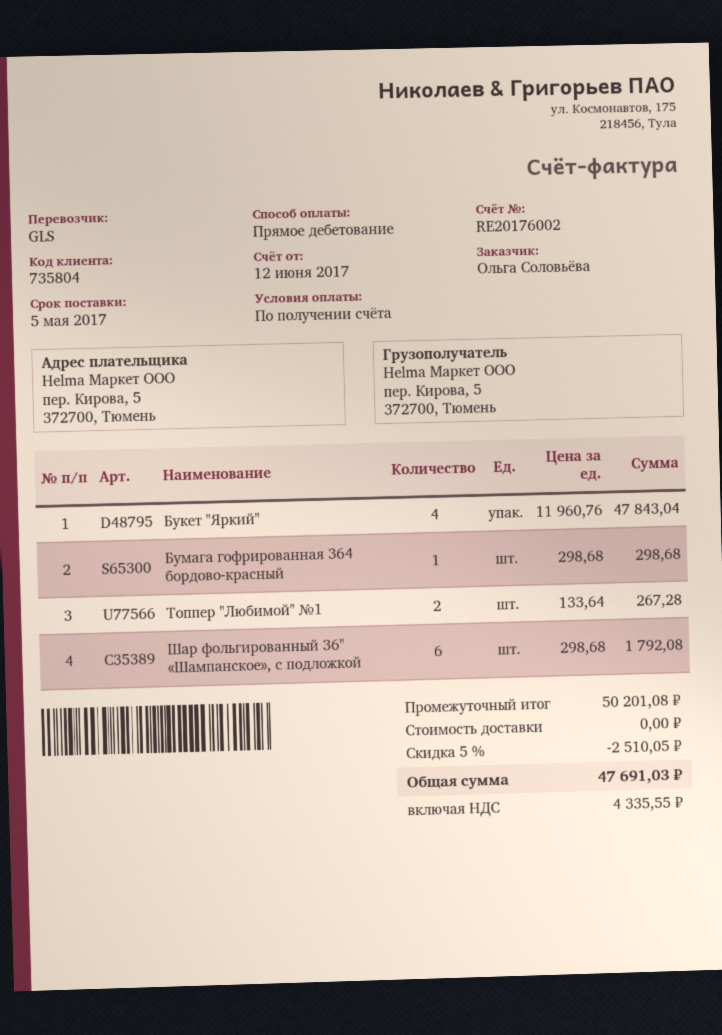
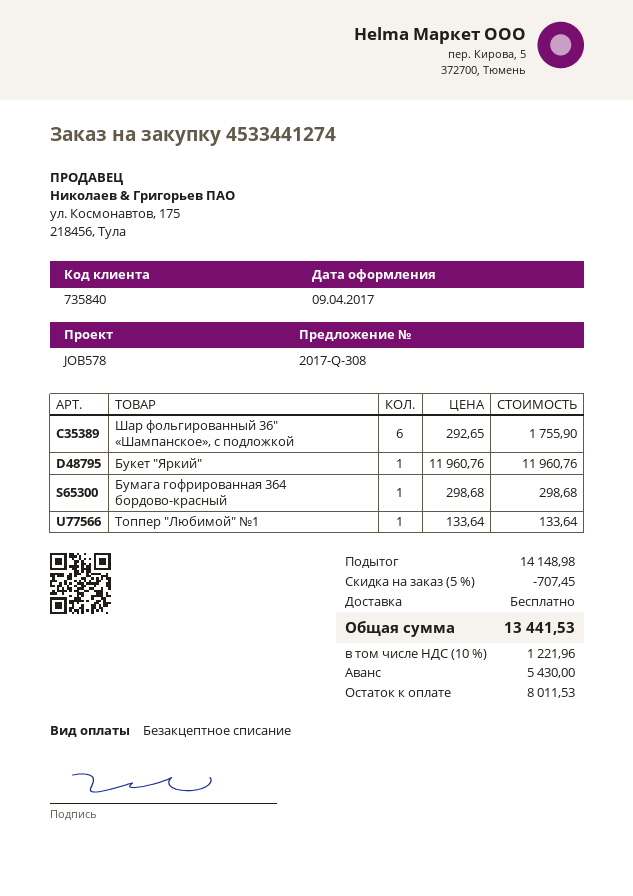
customer number: 735804 -> 735840
Букет "Яркий": 4 x 11960.76 = 47843.04 -> 1 x 11960.76 = 11960.76
Топпер "Любимой" №1: 2 x 133.64 = 267.28 -> 1 x 133.64 = 133.64
Шар фольгированный 36" «Шампанское», с подложкой: 6 x 298.68 = 1792.08 -> 6 x 292.65 = 1755.90
subtotal: 50201.08 -> 14148.98
discount: 5% = 2510.05 -> 5% = 707.45
tax: 4335.55 -> 1221.96
total: 47691.03 -> 13441.53

